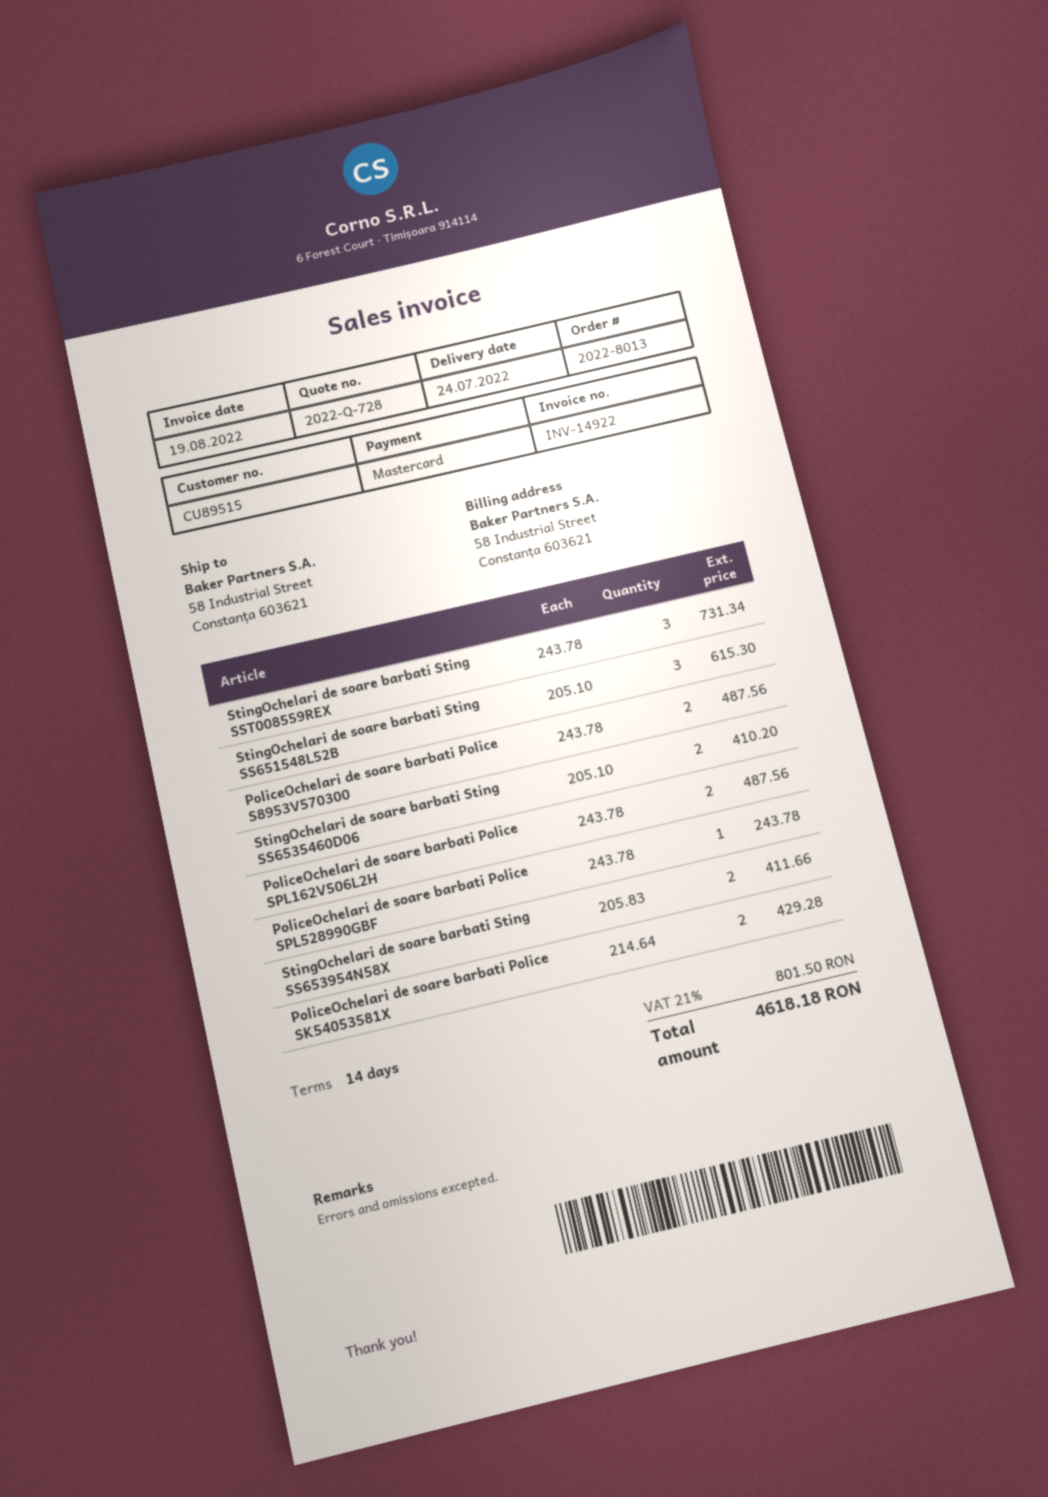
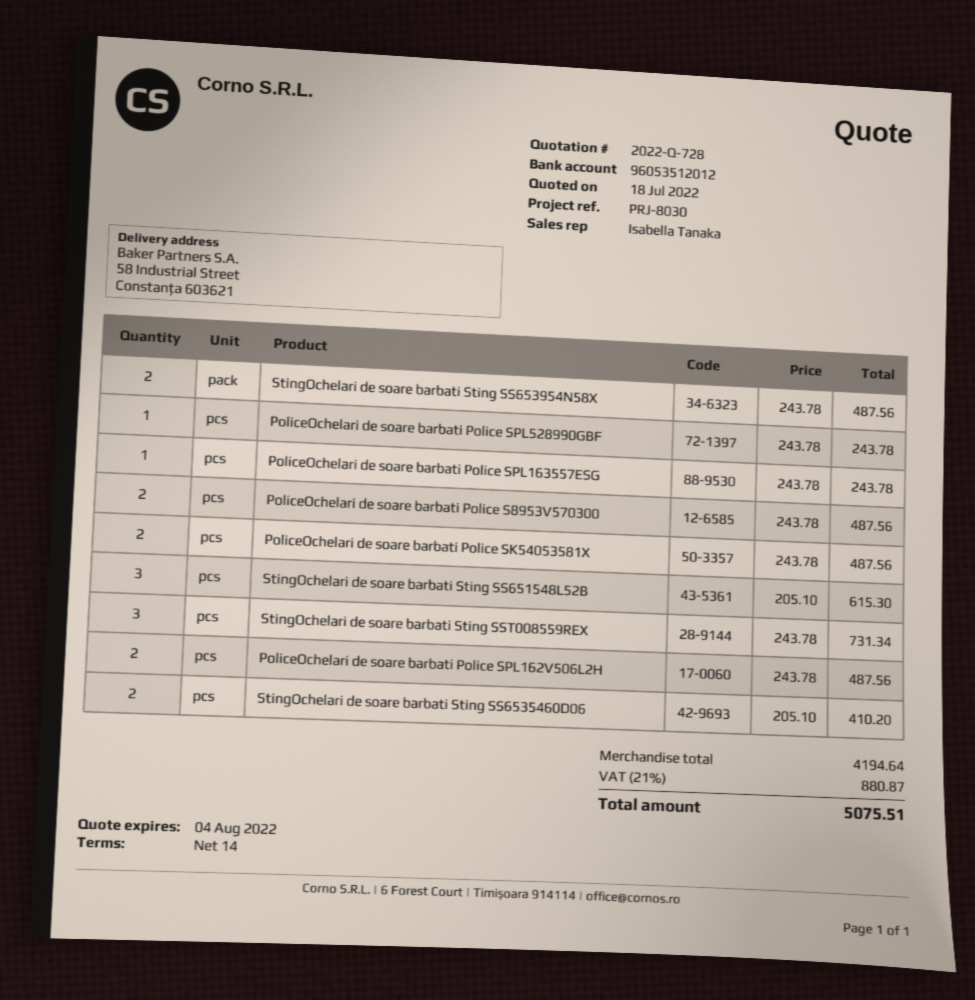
StingOchelari de soare barbati Sting SS653954N58X: 2 x 205.83 = 411.66 -> 2 x 243.78 = 487.56
PoliceOchelari de soare barbati Police SK54053581X: 2 x 214.64 = 429.28 -> 2 x 243.78 = 487.56
PoliceOchelari de soare barbati Police SPL163557ESG: none -> 1 x 243.78 = 243.78
tax: 21% = 801.50 -> 21% = 880.87
total: 4618.18 -> 5075.51

